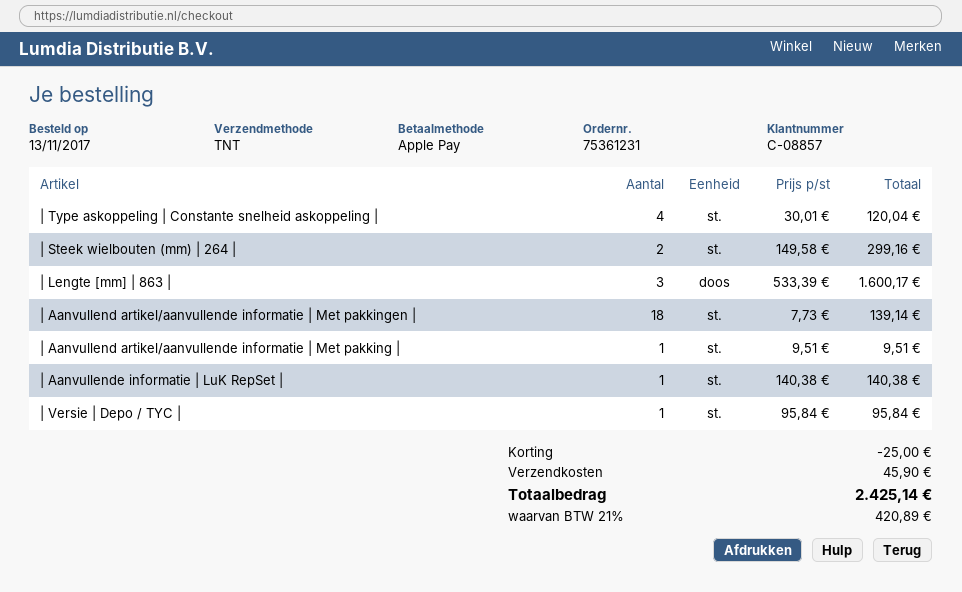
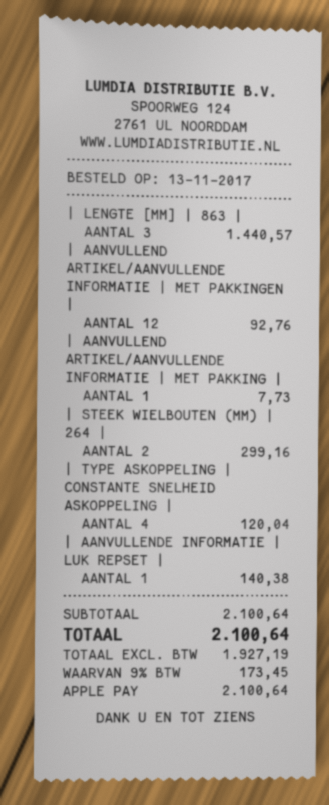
| Lengte [mm] | 863 |: 3 for 1600.17 -> 3 for 1440.57
| Aanvullend artikel/aanvullende informatie | Met pakkingen |: 18 for 139.14 -> 12 for 92.76
| Aanvullend artikel/aanvullende informatie | Met pakking |: 1 for 9.51 -> 1 for 7.73
| Versie | Depo / TYC |: 1 for 95.84 -> none
discount: 25.00 -> none
shipping: 45.90 -> none
tax: 21% = 420.89 -> 9% = 173.45
total: 2425.14 -> 2100.64

